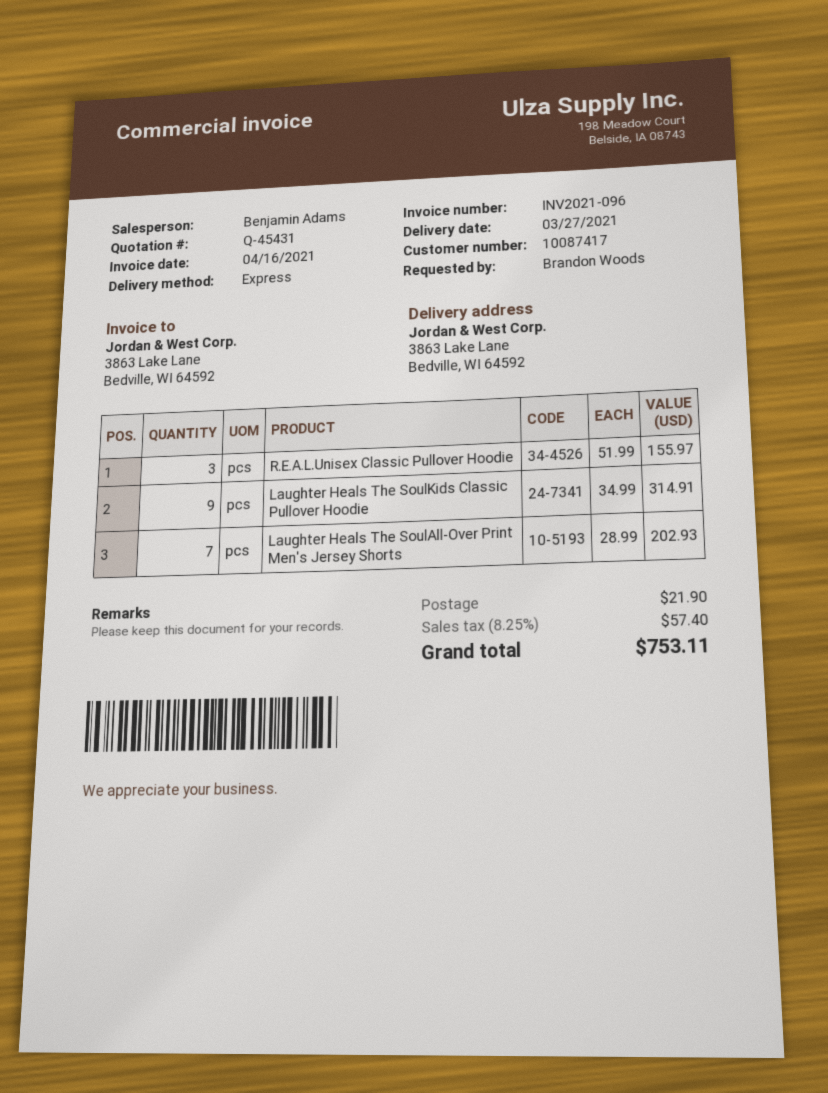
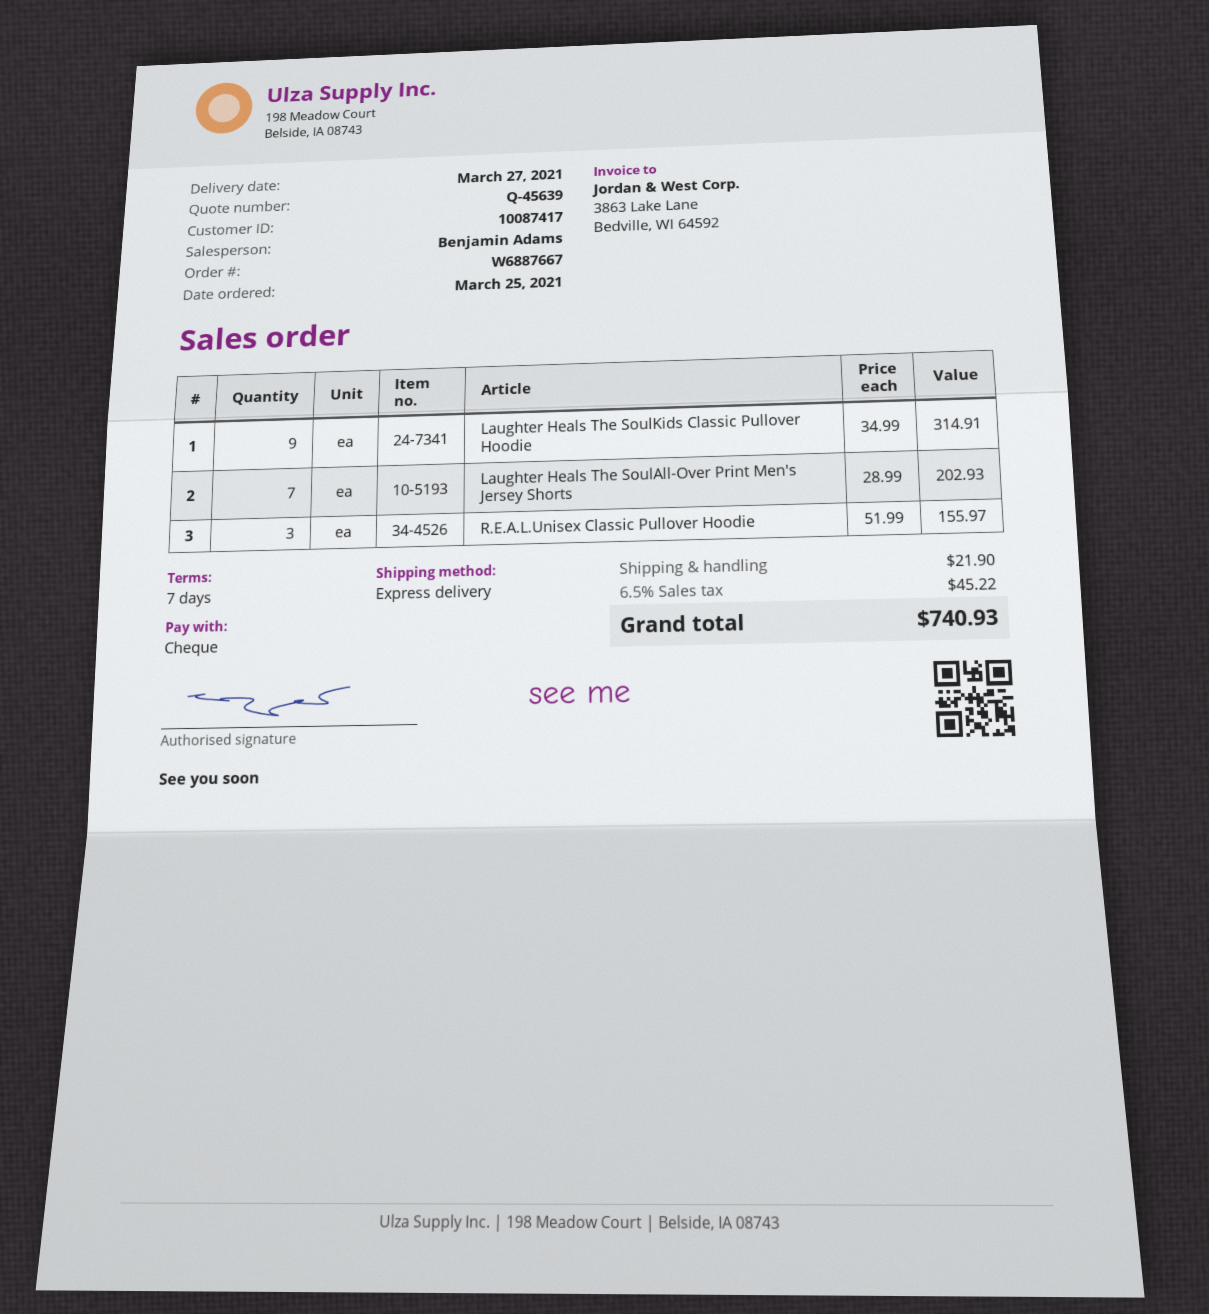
quote number: Q-45431 -> Q-45639
tax: 8.25% = 57.40 -> 6.5% = 45.22
total: 753.11 -> 740.93

